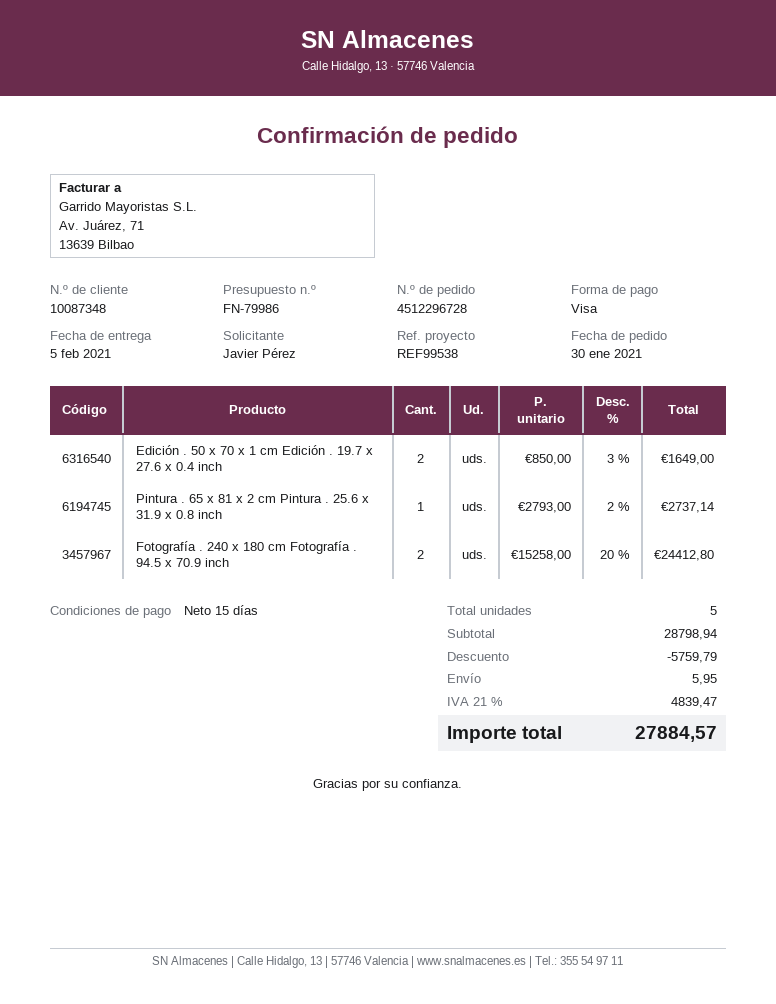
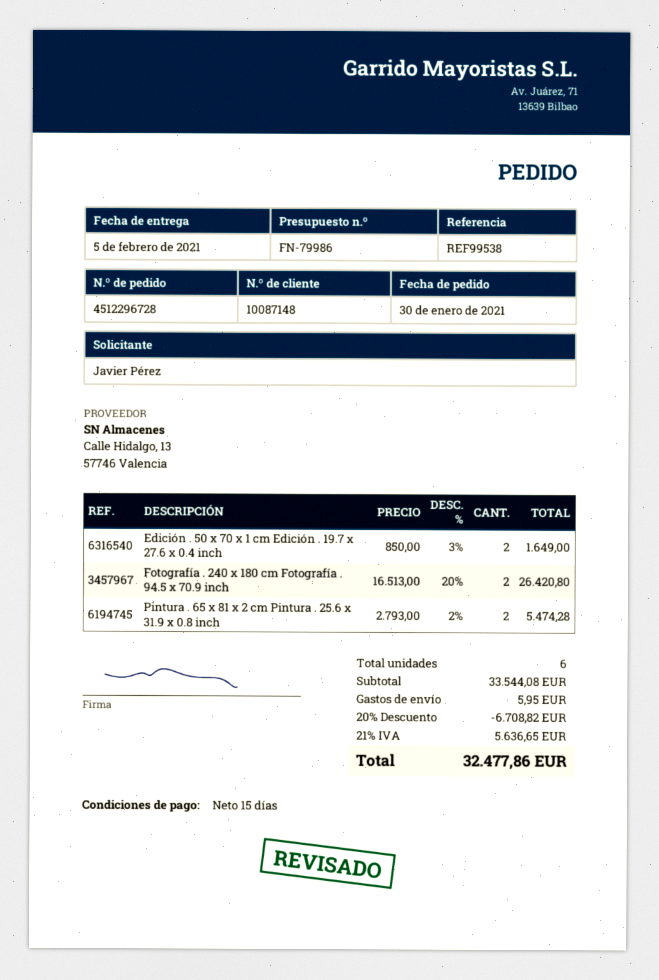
customer number: 10087348 -> 10087148
Pintura . 65 x 81 x 2 cm Pintura . 25.6 x 31.9 x 0.8 inch: 1 x 2793.00 - 2% = 2737.14 -> 2 x 2793.00 - 2% = 5474.28
Fotografía . 240 x 180 cm Fotografía . 94.5 x 70.9 inch: 2 x 15258.00 - 20% = 24412.80 -> 2 x 16513.00 - 20% = 26420.80
total quantity: 5 -> 6
subtotal: 28798.94 -> 33544.08
discount: 5759.79 -> 6708.82
tax: 21% = 4839.47 -> 21% = 5636.65
total: 27884.57 -> 32477.86

